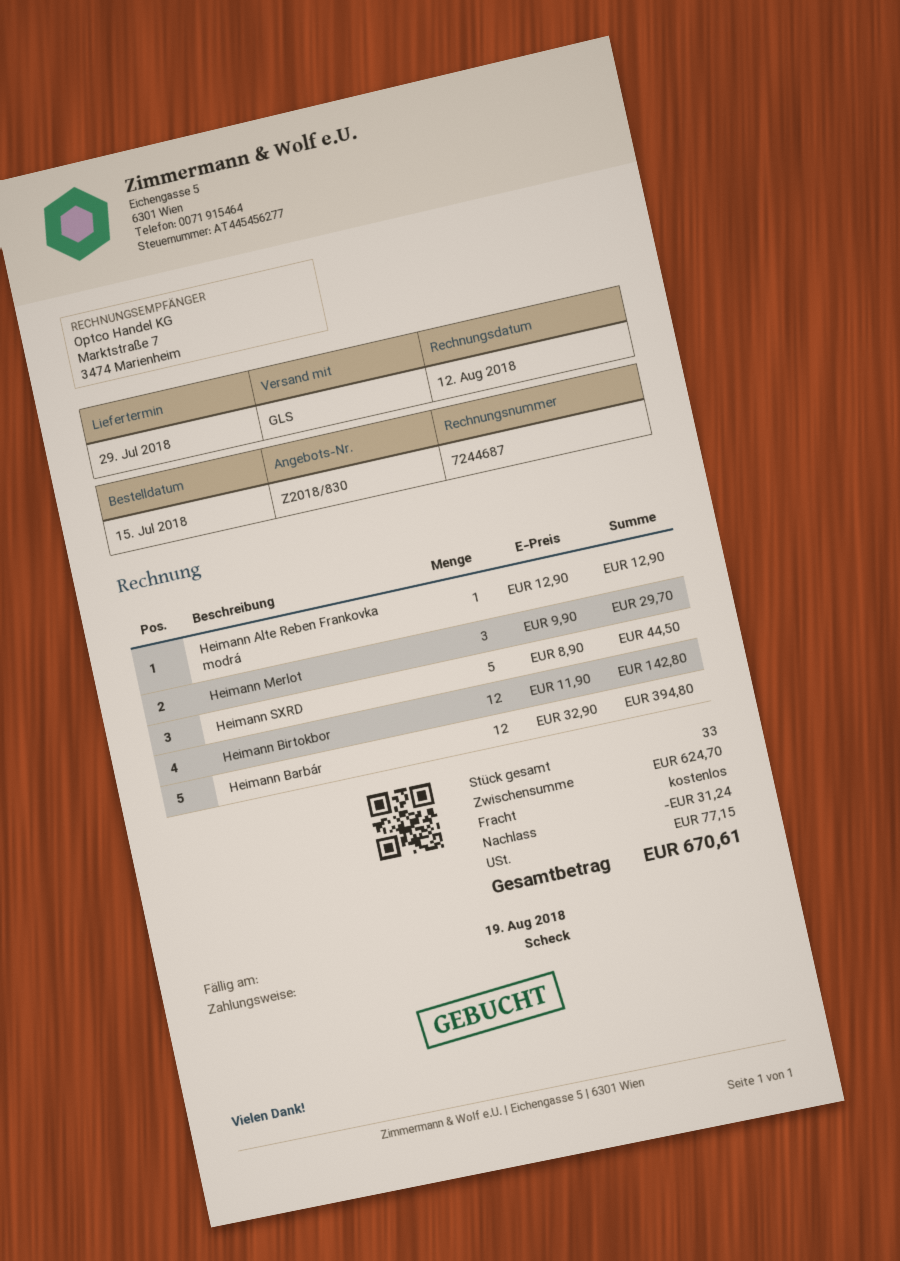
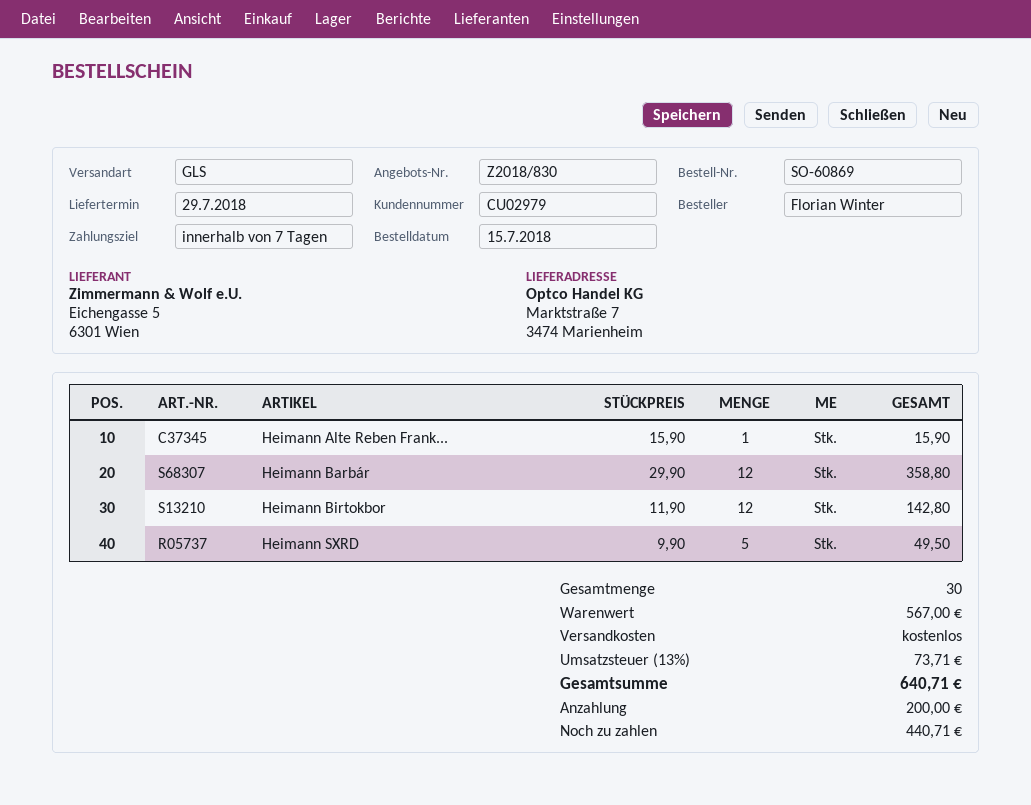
Heimann Alte Reben Frankovka modrá: 1 x 12.90 = 12.90 -> 1 x 15.90 = 15.90
Heimann Merlot: 3 x 9.90 = 29.70 -> none
Heimann SXRD: 5 x 8.90 = 44.50 -> 5 x 9.90 = 49.50
Heimann Barbár: 12 x 32.90 = 394.80 -> 12 x 29.90 = 358.80
total quantity: 33 -> 30
subtotal: 624.70 -> 567.00
discount: 31.24 -> none
tax: 77.15 -> 73.71
total: 670.61 -> 640.71

